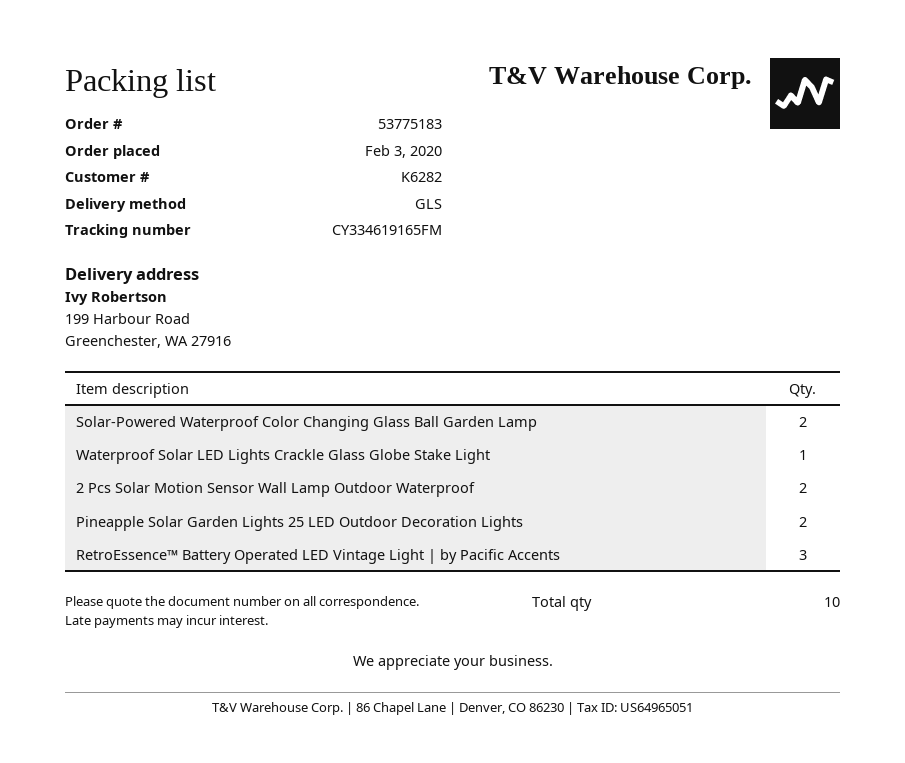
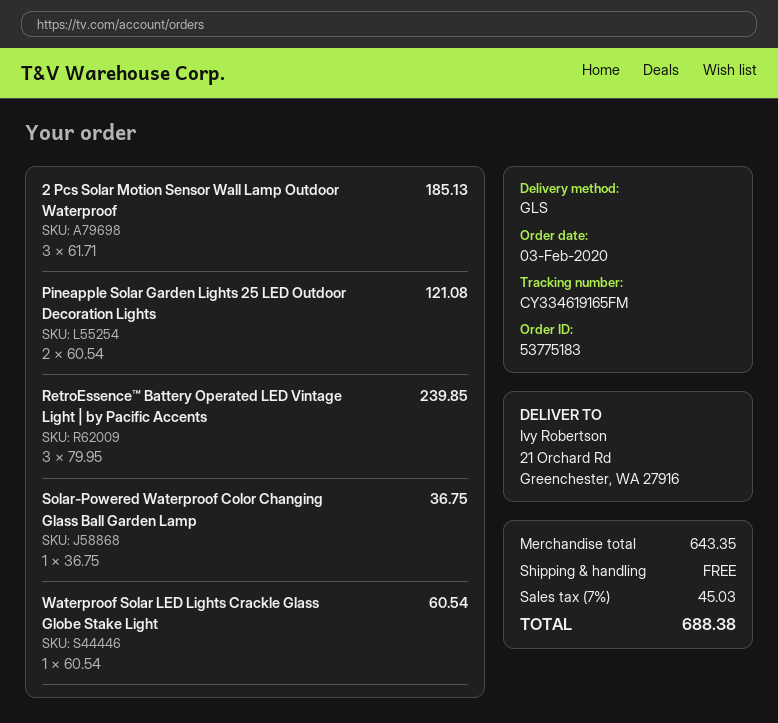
ship to: 199 Harbour Road, Greenchester, WA 27916 -> 21 Orchard Rd, Greenchester, WA 27916
Solar-Powered Waterproof Color Changing Glass Ball Garden Lamp: 2 -> 1
2 Pcs Solar Motion Sensor Wall Lamp Outdoor Waterproof: 2 -> 3

